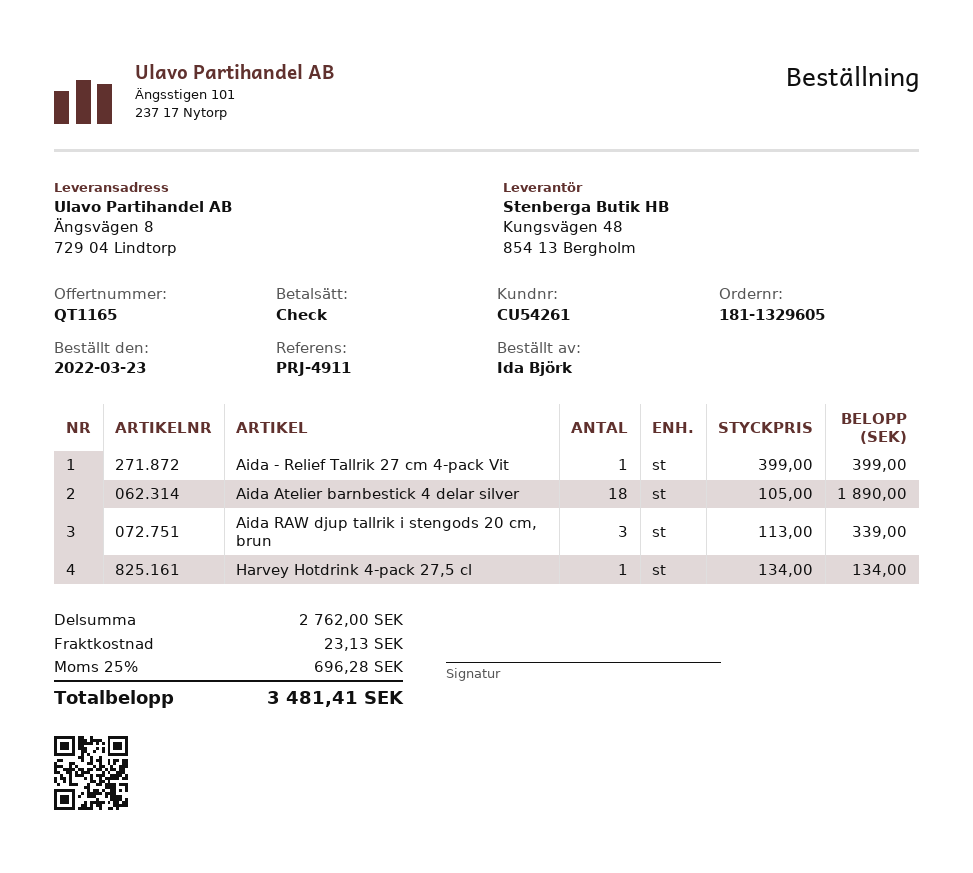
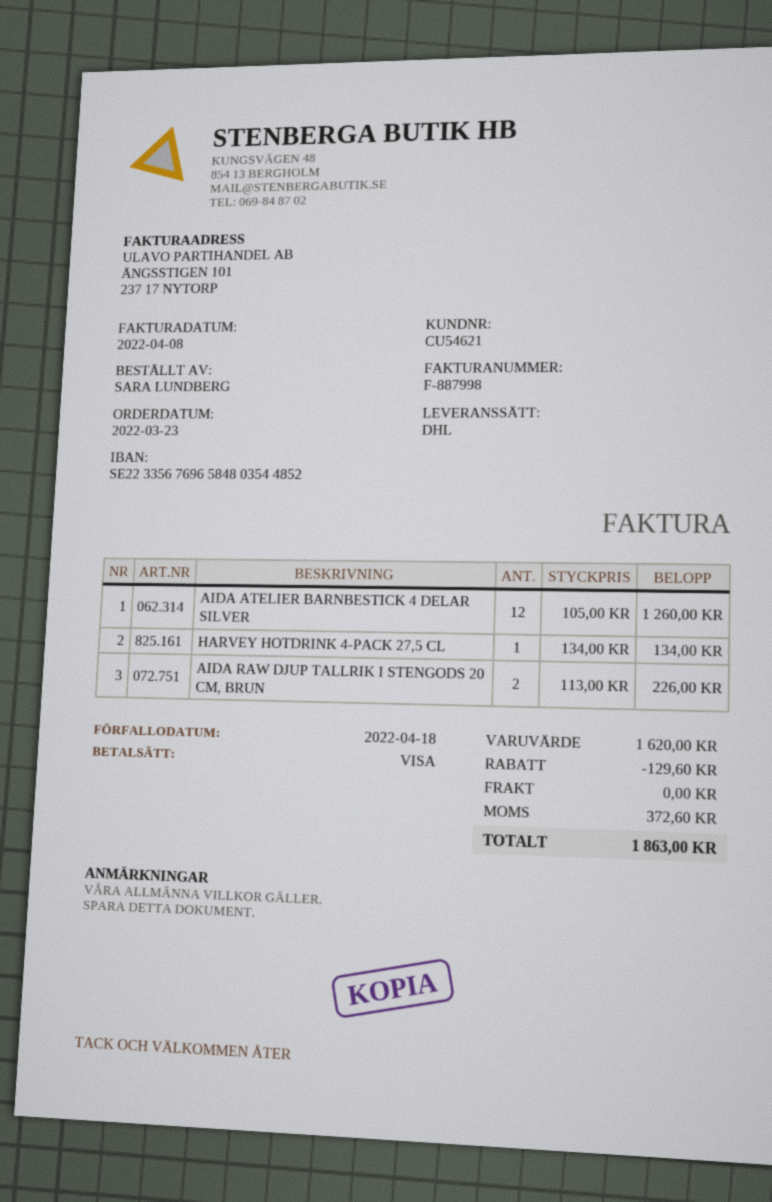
customer number: CU54261 -> CU54621
ordered by: Ida Björk -> SARA LUNDBERG
payment method: cheque -> Visa
Aida - Relief Tallrik 27 cm 4-pack Vit: 1 x 399.00 = 399.00 -> none
Aida Atelier barnbestick 4 delar silver: 18 x 105.00 = 1890.00 -> 12 x 105.00 = 1260.00
Aida RAW djup tallrik i stengods 20 cm, brun: 3 x 113.00 = 339.00 -> 2 x 113.00 = 226.00
subtotal: 2762.00 -> 1620.00
discount: none -> 129.60
shipping: 23.13 -> 0.00
tax: 696.28 -> 372.60
total: 3481.41 -> 1863.00

